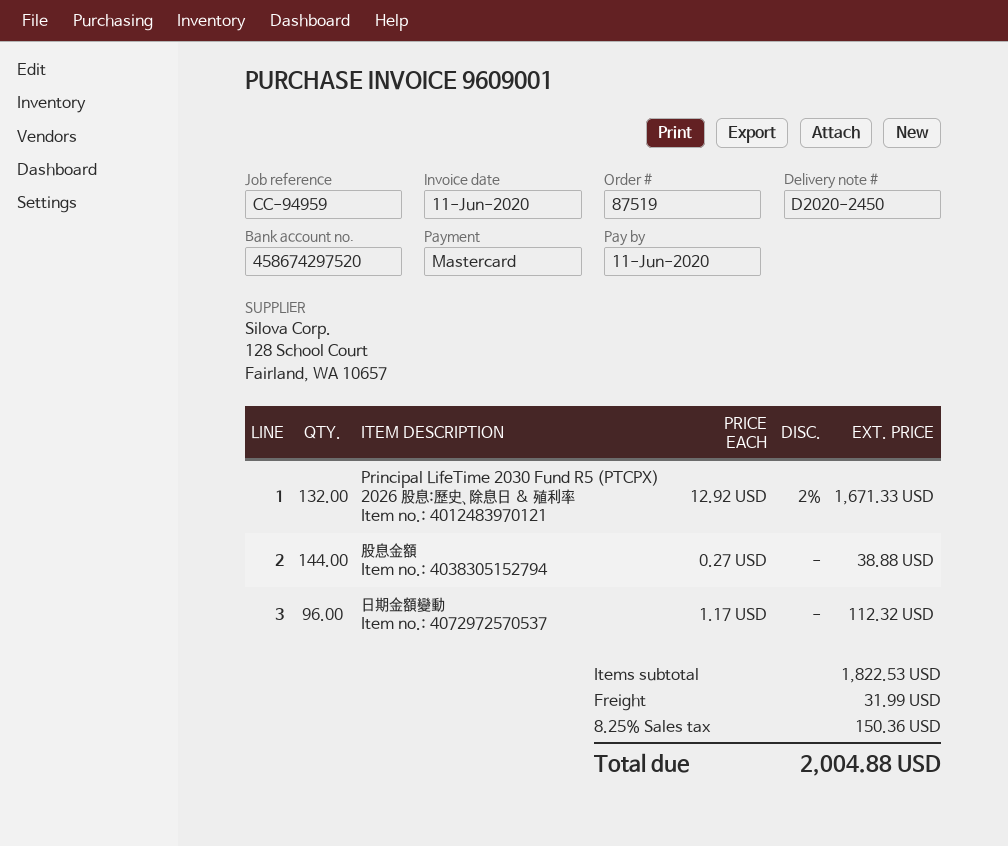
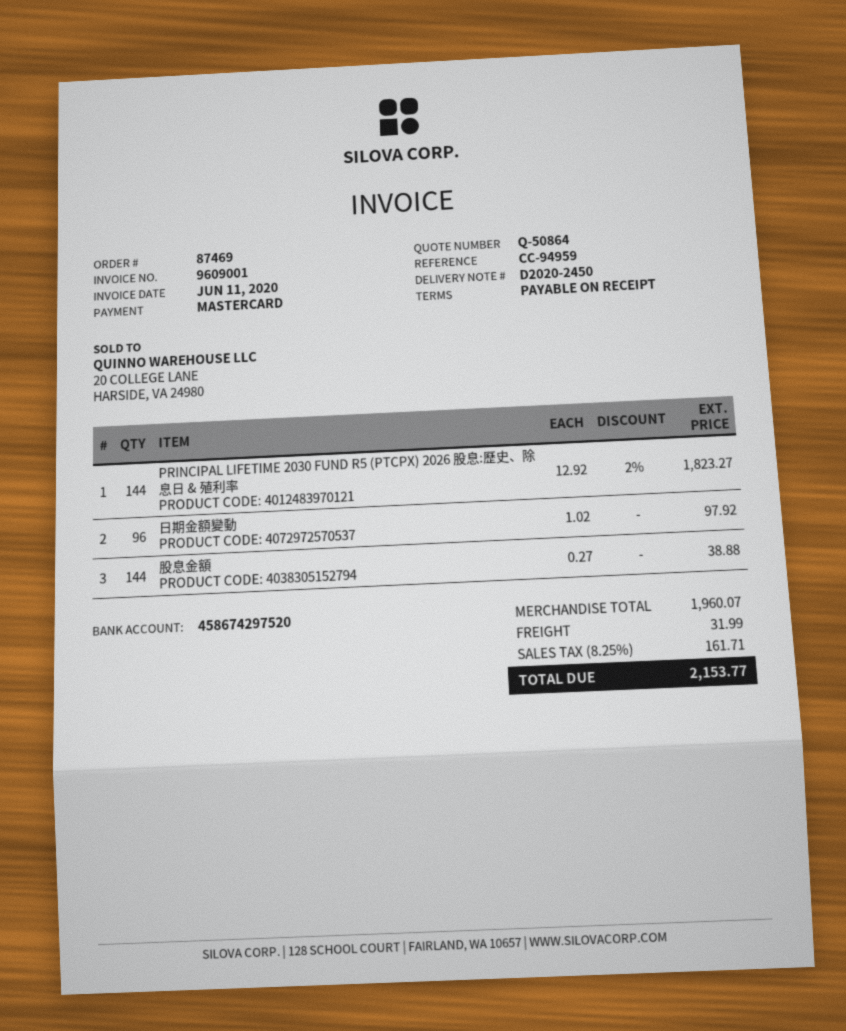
order number: 87519 -> 87469
Principal LifeTime 2030 Fund R5 (PTCPX) 2026 股息:歷史、除息日 & 殖利率: 132 x 12.92 - 2% = 1671.33 -> 144 x 12.92 - 2% = 1823.27
日期金額變動: 96 x 1.17 = 112.32 -> 96 x 1.02 = 97.92
subtotal: 1822.53 -> 1960.07
tax: 8.25% = 150.36 -> 8.25% = 161.71
total: 2004.88 -> 2153.77

